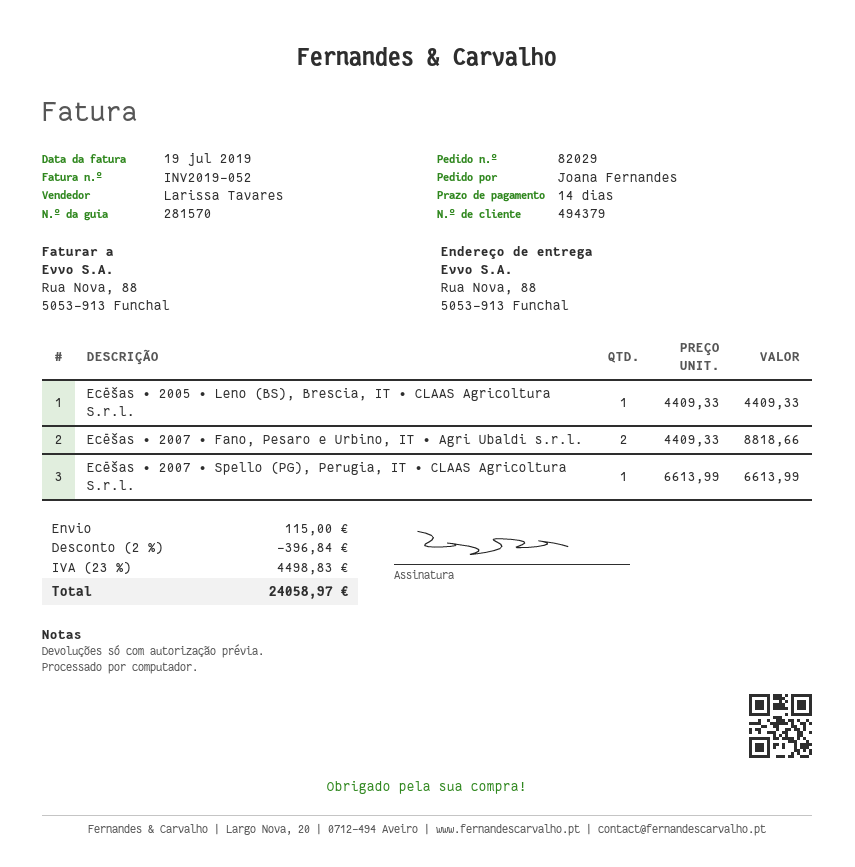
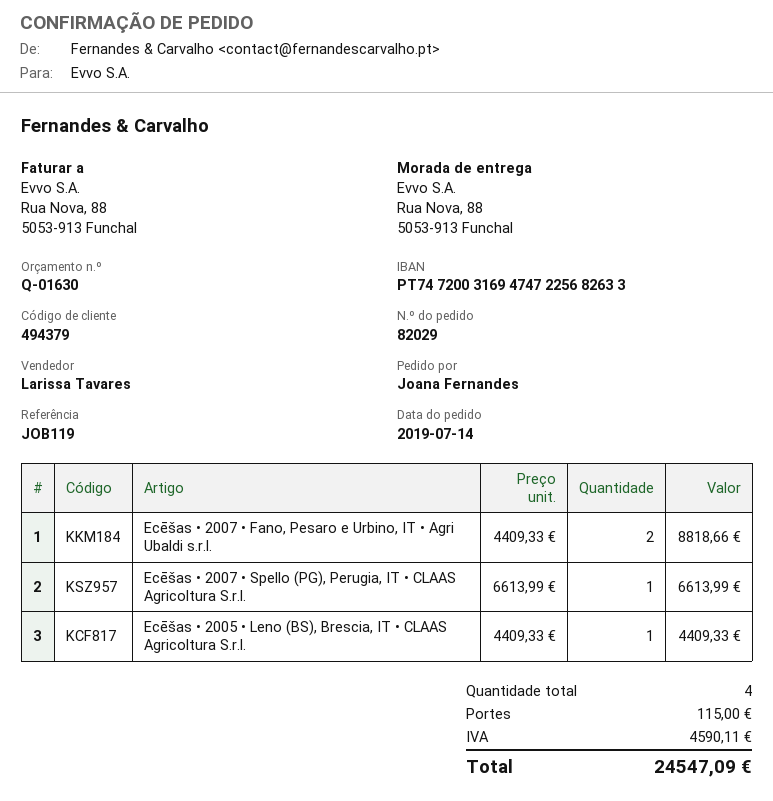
discount: 2% = 396.84 -> none
tax: 4498.83 -> 4590.11
total: 24058.97 -> 24547.09

